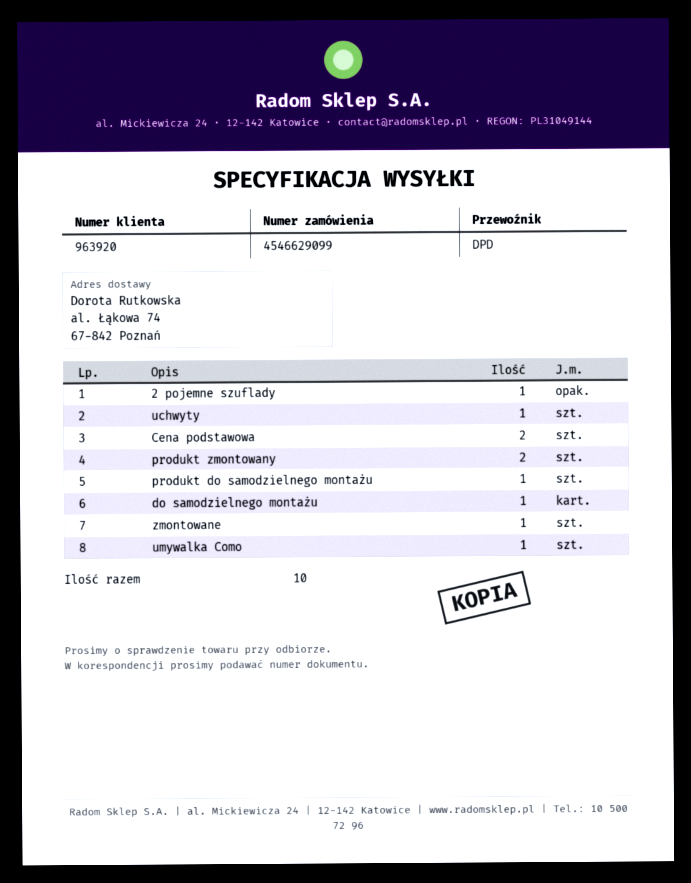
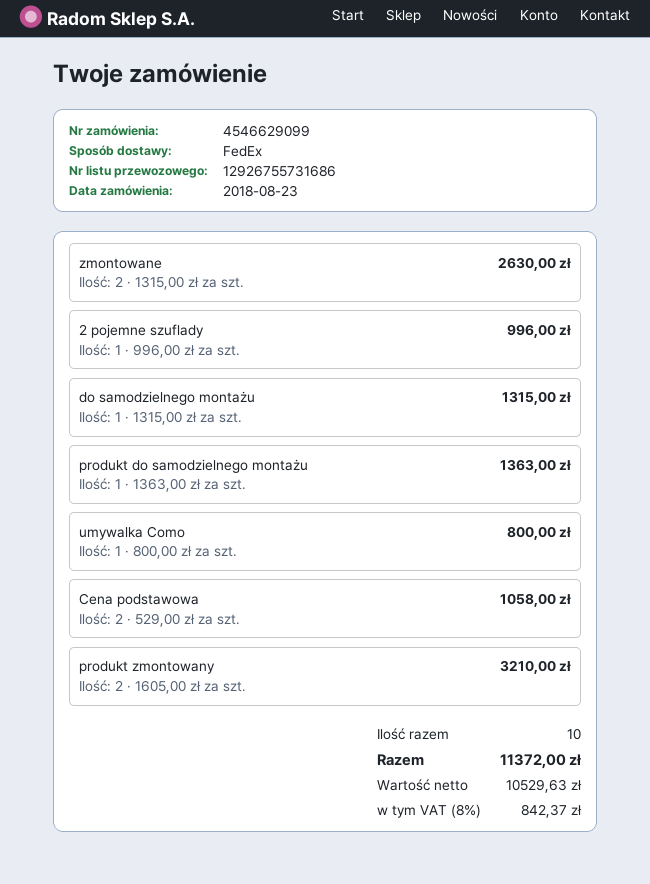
shipping method: DPD -> FedEx
uchwyty: 1 -> none
zmontowane: 1 -> 2

